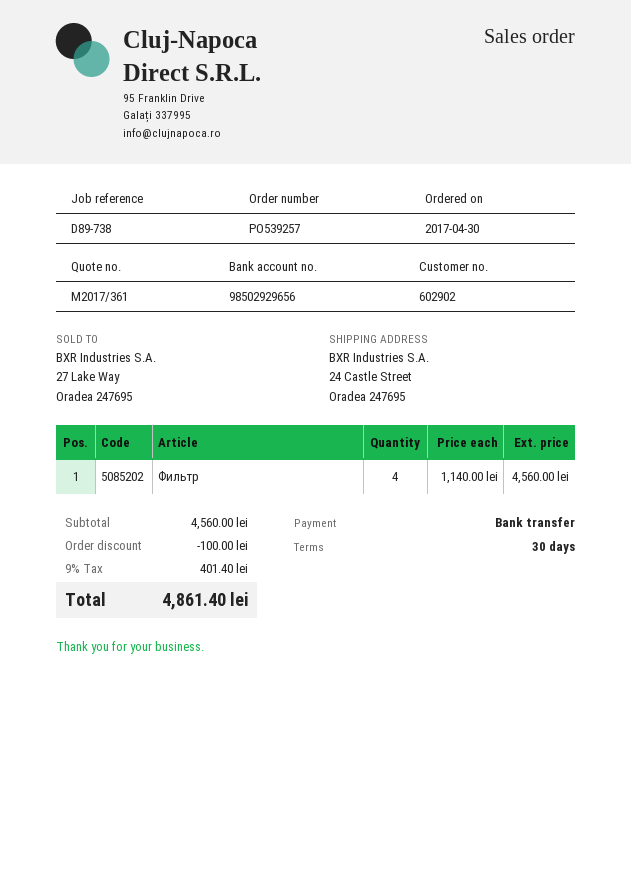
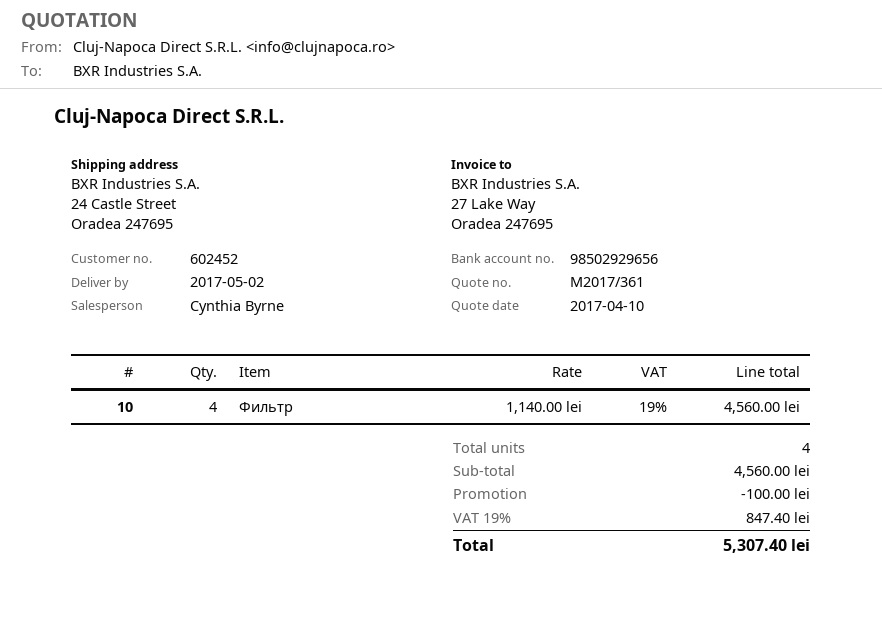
customer number: 602902 -> 602452
tax: 9% = 401.40 -> 19% = 847.40
total: 4861.40 -> 5307.40

